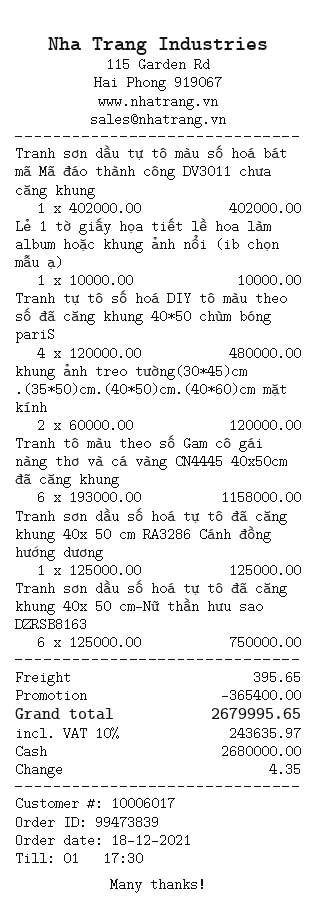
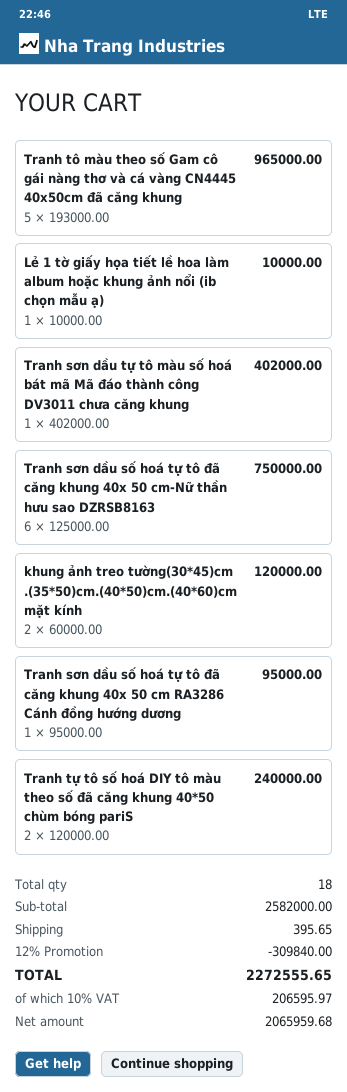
Tranh tự tô số hoá DIY tô màu theo số đã căng khung 40*50 chùm bóng pariS: 4 x 120000.00 = 480000.00 -> 2 x 120000.00 = 240000.00
Tranh tô màu theo số Gam cô gái nàng thơ và cá vàng CN4445 40x50cm đã căng khung: 6 x 193000.00 = 1158000.00 -> 5 x 193000.00 = 965000.00
Tranh sơn dầu số hoá tự tô đã căng khung 40x 50 cm RA3286 Cánh đồng hướng dương: 1 x 125000.00 = 125000.00 -> 1 x 95000.00 = 95000.00
discount: 365400.00 -> 309840.00
tax: 10% = 243635.97 -> 10% = 206595.97
total: 2679995.65 -> 2272555.65

